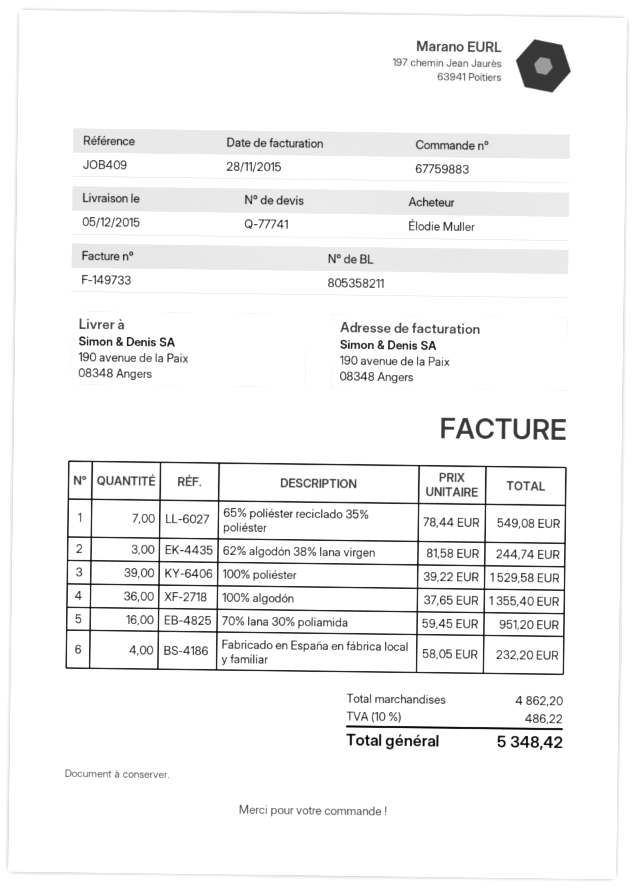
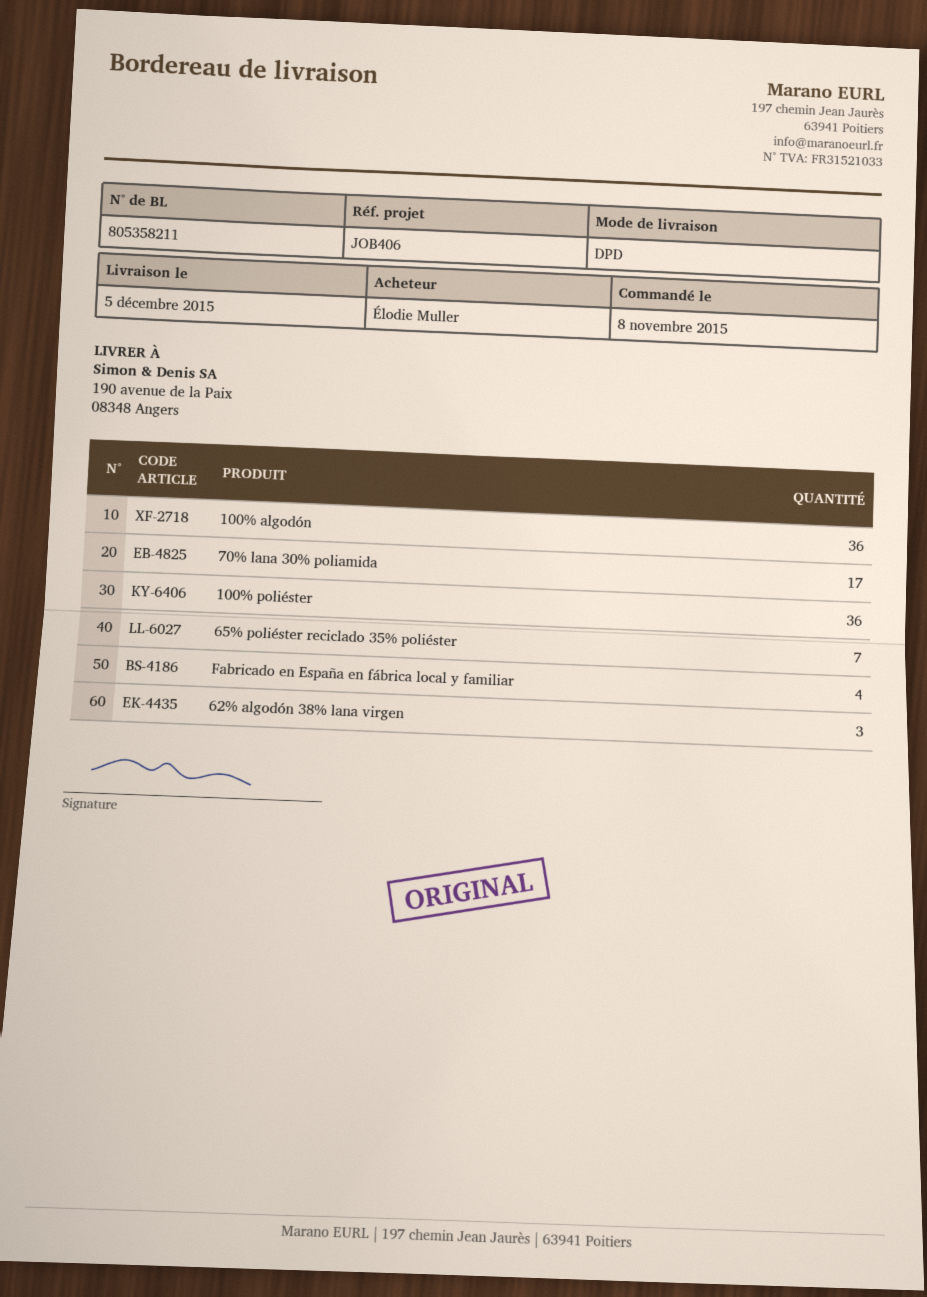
reference: JOB409 -> JOB406
100% poliéster: 39 -> 36
70% lana 30% poliamida: 16 -> 17

